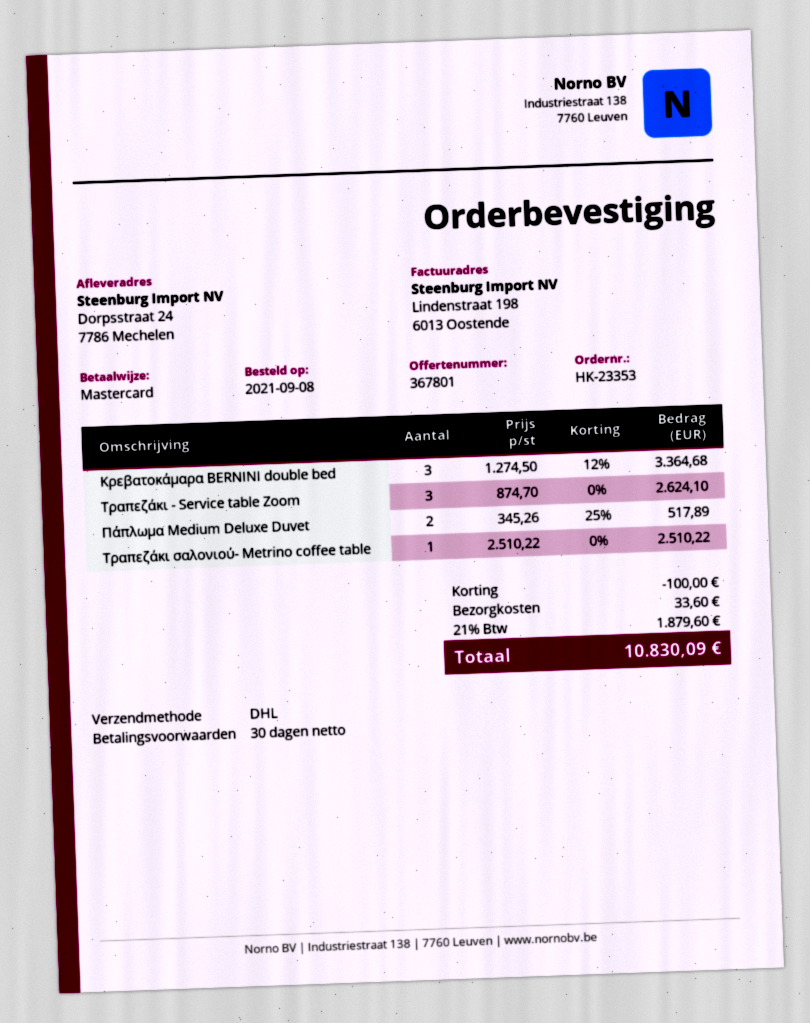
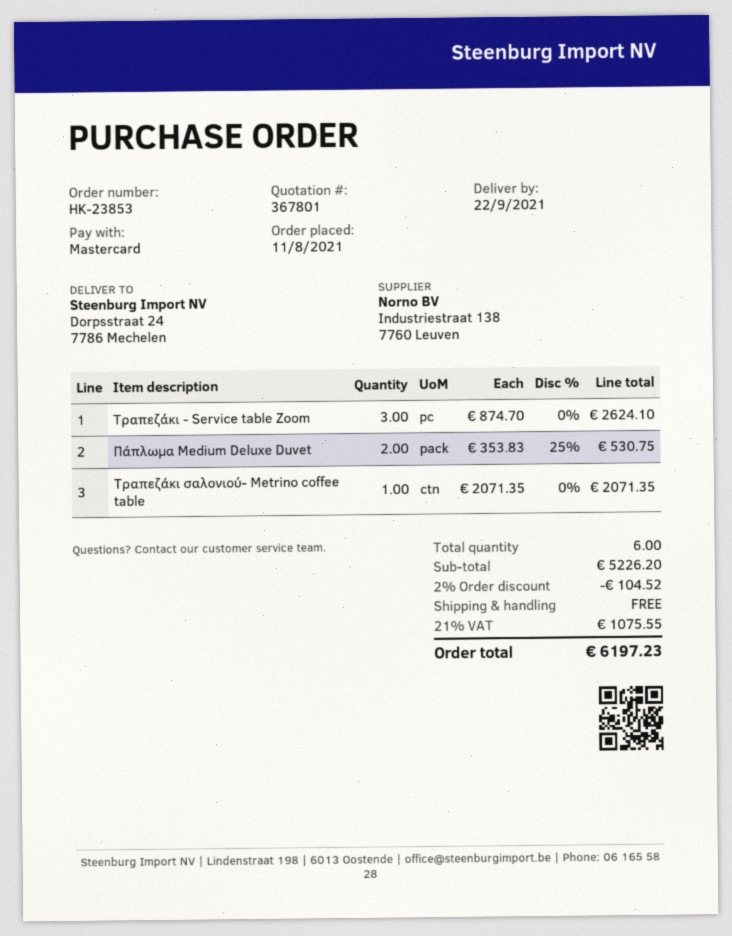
order number: HK-23353 -> HK-23853
order date: 2021-09-08 -> 2021-08-11
Κρεβατοκάμαρα BERNINI double bed: 3 x 1274.50 - 12% = 3364.68 -> none
Πάπλωμα Medium Deluxe Duvet: 2 x 345.26 - 25% = 517.89 -> 2 x 353.83 - 25% = 530.75
Τραπεζάκι σαλονιού- Metrino coffee table: 1 x 2510.22 = 2510.22 -> 1 x 2071.35 = 2071.35
discount: 100.00 -> 104.52
shipping: 33.60 -> 0.00
tax: 21% = 1879.60 -> 21% = 1075.55
total: 10830.09 -> 6197.23

